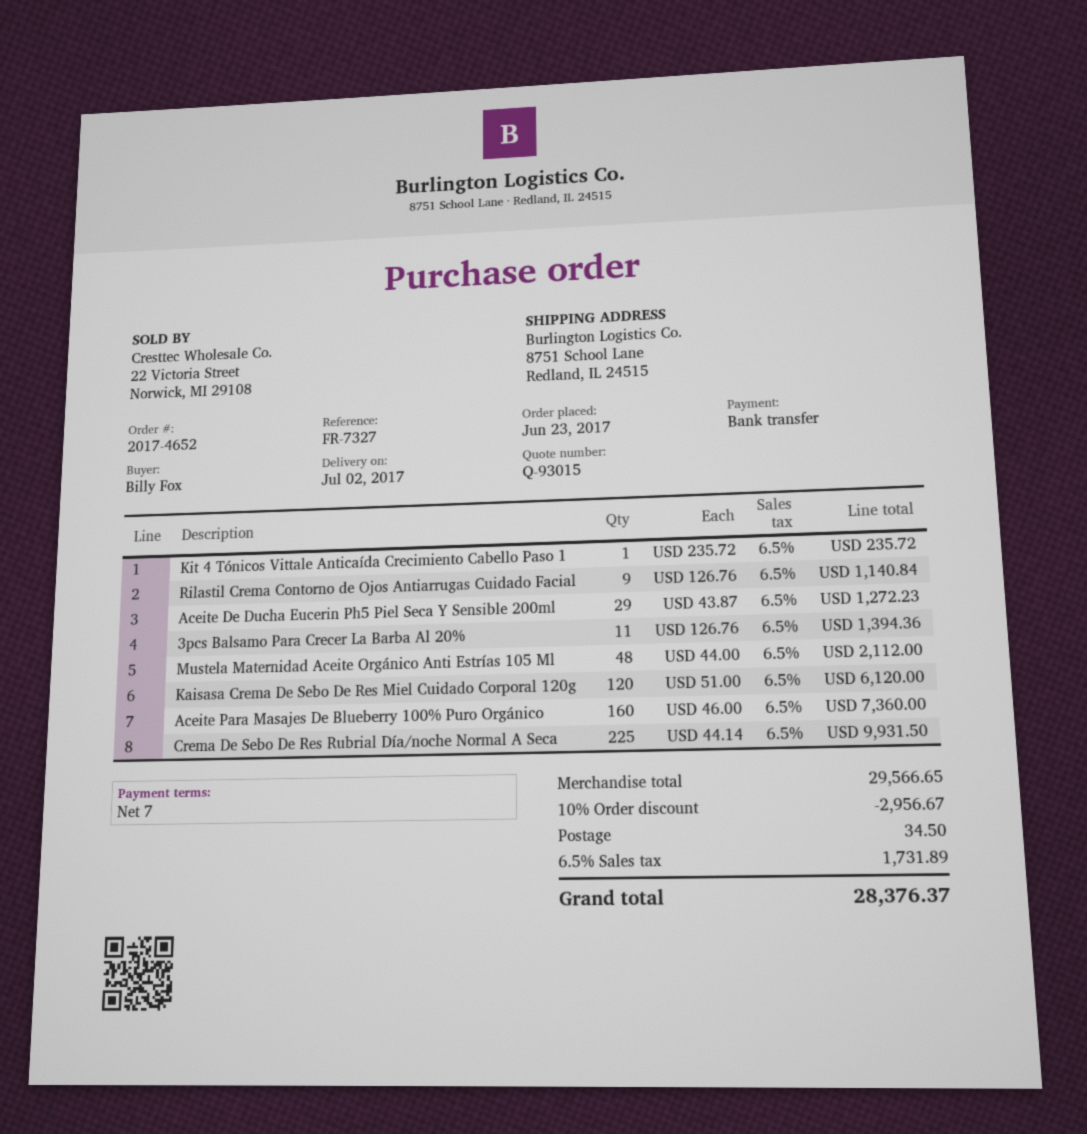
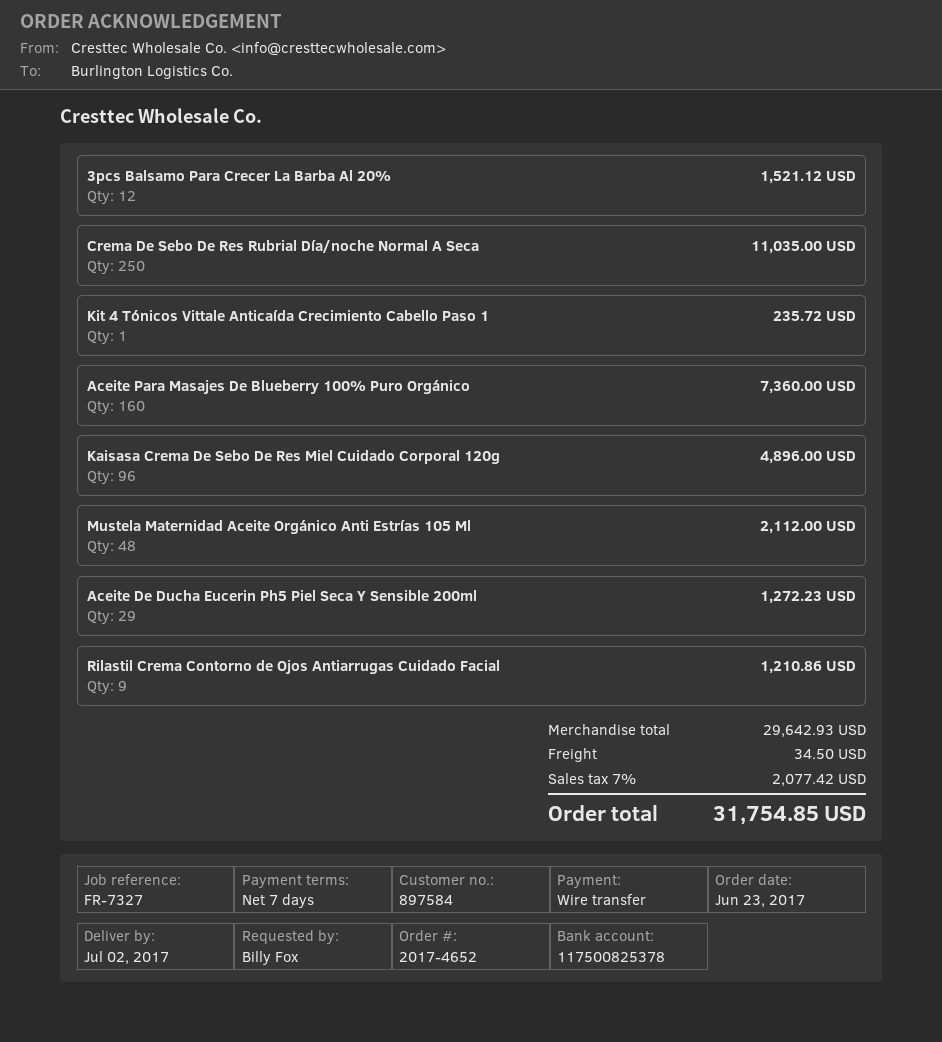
Rilastil Crema Contorno de Ojos Antiarrugas Cuidado Facial: 9 for 1140.84 -> 9 for 1210.86
3pcs Balsamo Para Crecer La Barba Al 20%: 11 for 1394.36 -> 12 for 1521.12
Kaisasa Crema De Sebo De Res Miel Cuidado Corporal 120g: 120 for 6120.00 -> 96 for 4896.00
Crema De Sebo De Res Rubrial Día/noche Normal A Seca: 225 for 9931.50 -> 250 for 11035.00
subtotal: 29566.65 -> 29642.93
discount: 10% = 2956.67 -> none
tax: 6.5% = 1731.89 -> 7% = 2077.42
total: 28376.37 -> 31754.85

